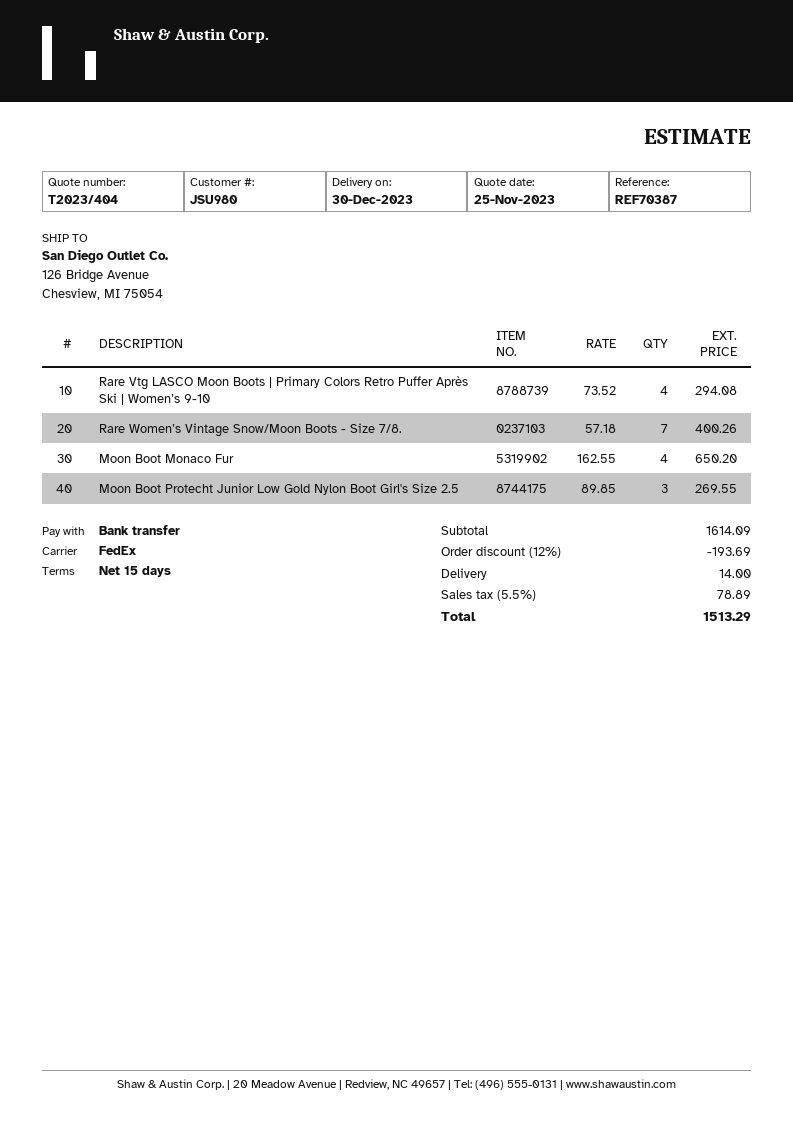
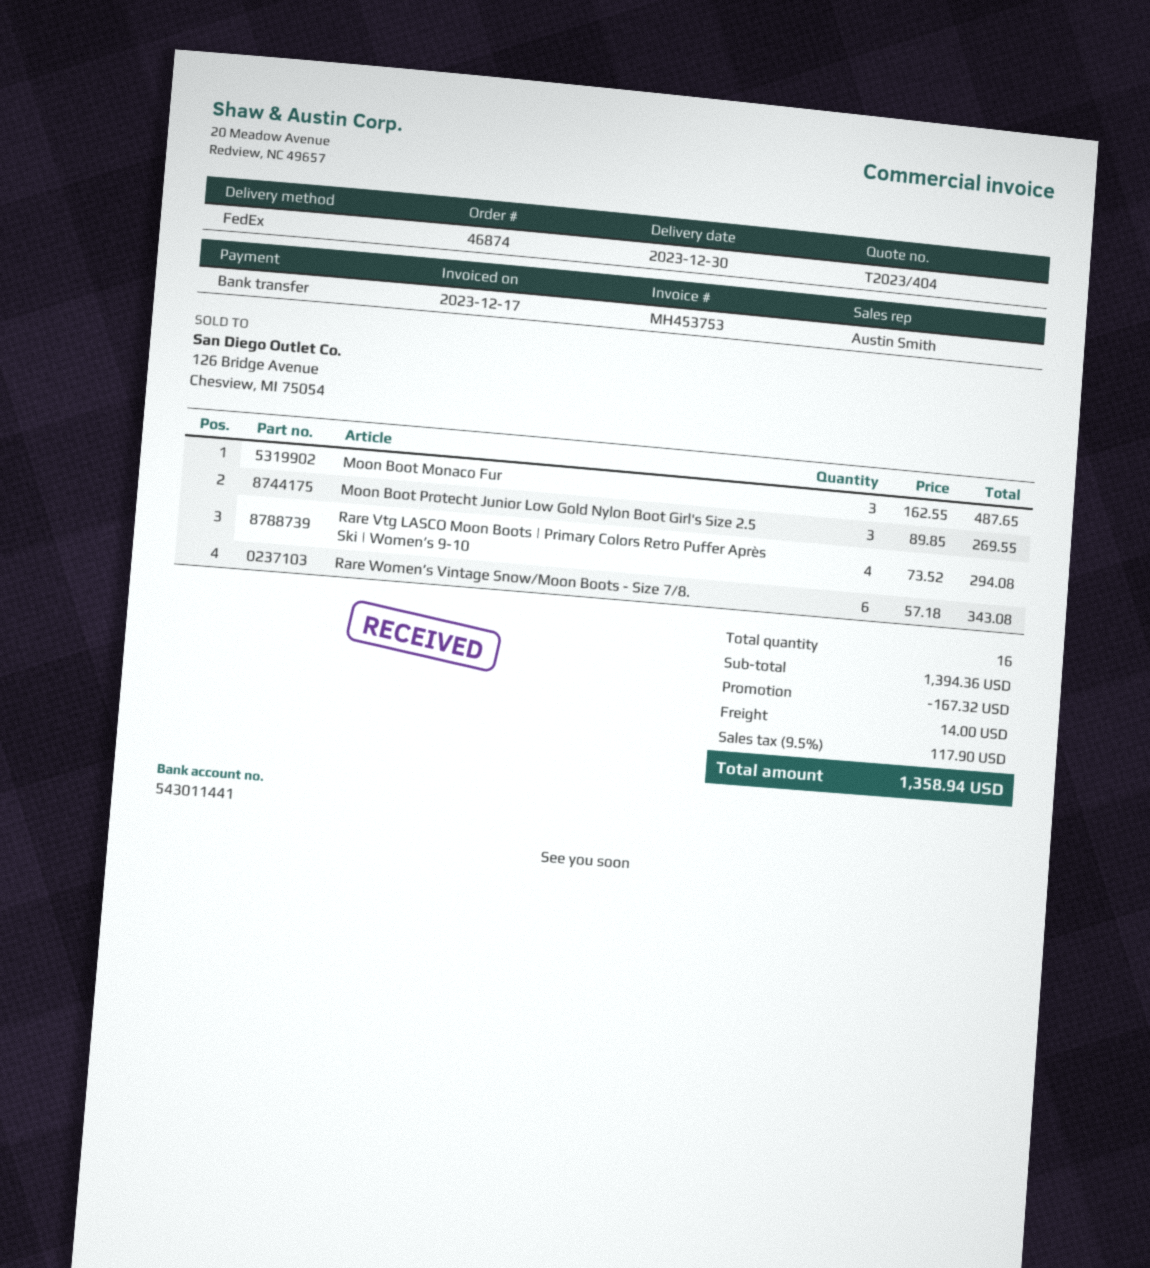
Rare Women’s Vintage Snow/Moon Boots - Size 7/8.: 7 x 57.18 = 400.26 -> 6 x 57.18 = 343.08
Moon Boot Monaco Fur: 4 x 162.55 = 650.20 -> 3 x 162.55 = 487.65
subtotal: 1614.09 -> 1394.36
discount: 193.69 -> 167.32
tax: 5.5% = 78.89 -> 9.5% = 117.90
total: 1513.29 -> 1358.94

